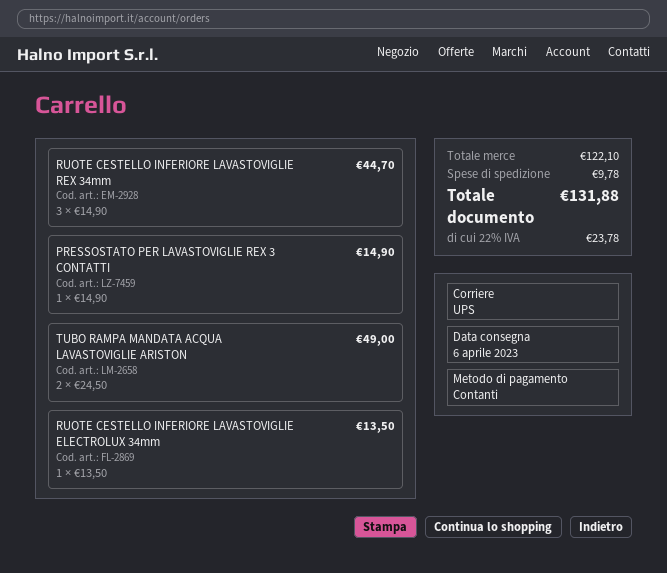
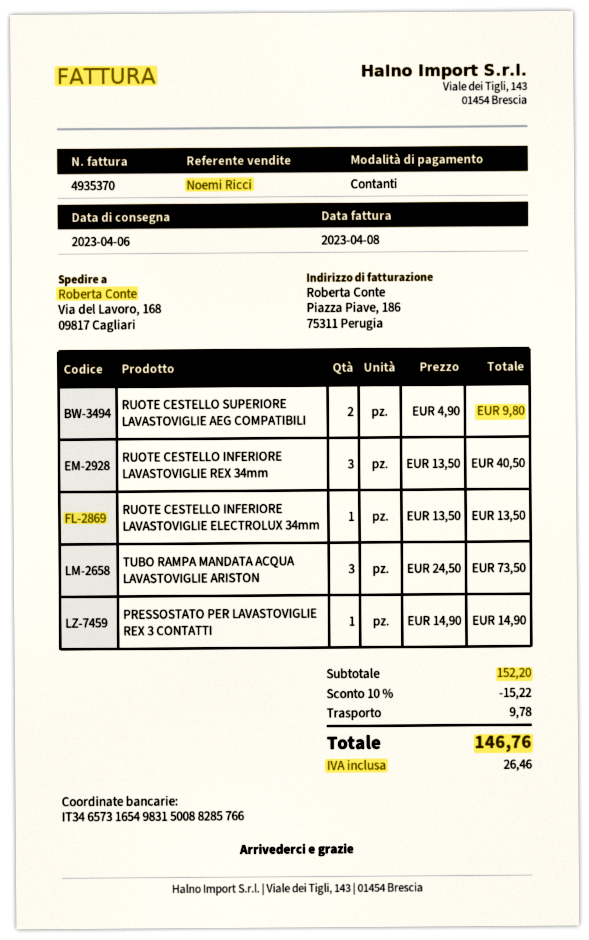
RUOTE CESTELLO INFERIORE LAVASTOVIGLIE REX 34mm: 3 x 14.90 = 44.70 -> 3 x 13.50 = 40.50
TUBO RAMPA MANDATA ACQUA LAVASTOVIGLIE ARISTON: 2 x 24.50 = 49.00 -> 3 x 24.50 = 73.50
RUOTE CESTELLO SUPERIORE LAVASTOVIGLIE AEG COMPATIBILI: none -> 2 x 4.90 = 9.80
subtotal: 122.10 -> 152.20
discount: none -> 10% = 15.22
tax: 23.78 -> 26.46
total: 131.88 -> 146.76

